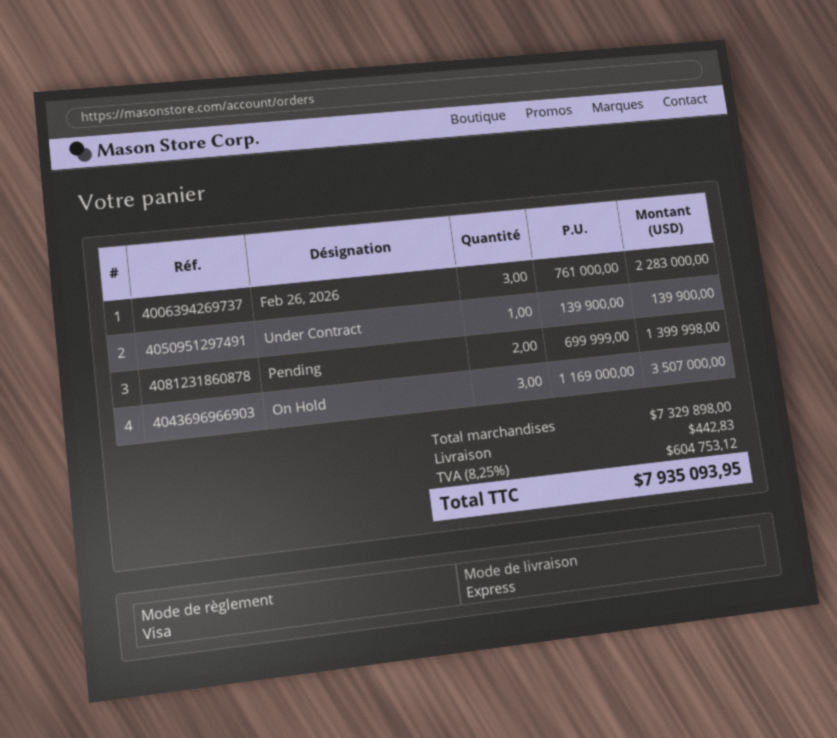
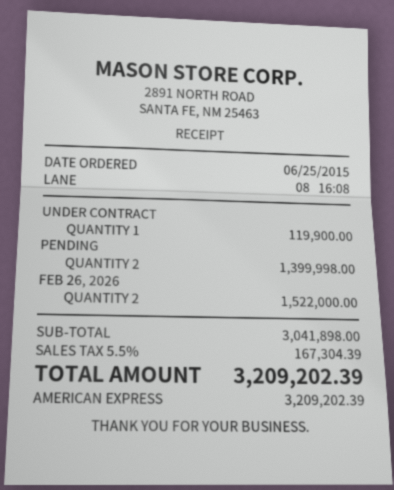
payment method: Visa -> American Express
Feb 26, 2026: 3 for 2283000.00 -> 2 for 1522000.00
Under Contract: 1 for 139900.00 -> 1 for 119900.00
On Hold: 3 for 3507000.00 -> none
subtotal: 7329898.00 -> 3041898.00
shipping: 442.83 -> none
tax: 8.25% = 604753.12 -> 5.5% = 167304.39
total: 7935093.95 -> 3209202.39

